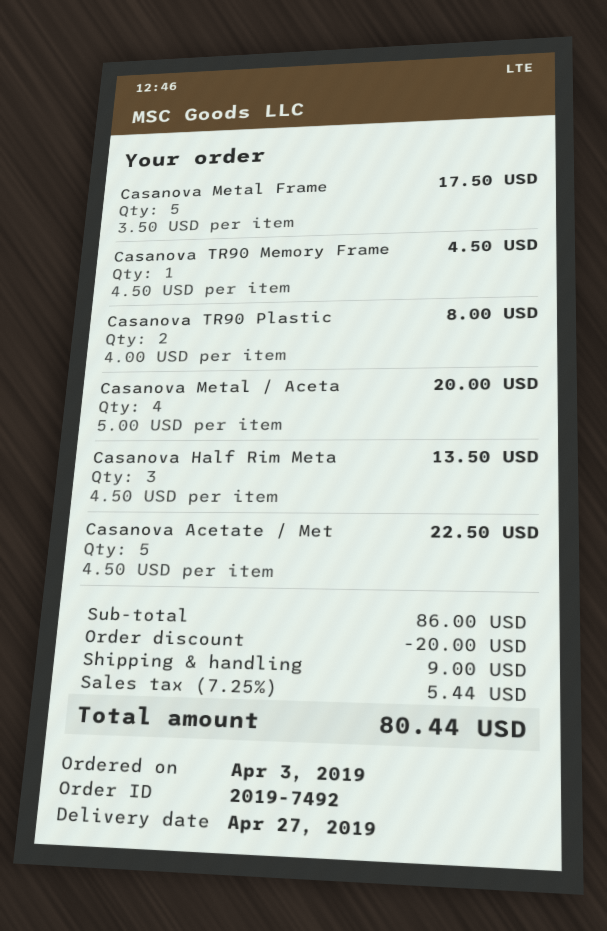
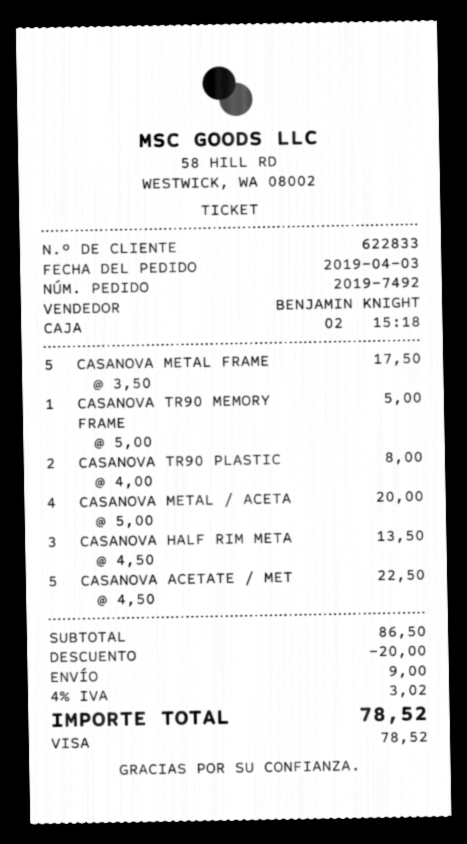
Casanova TR90 Memory Frame: 1 x 4.50 = 4.50 -> 1 x 5.00 = 5.00
subtotal: 86.00 -> 86.50
tax: 7.25% = 5.44 -> 4% = 3.02
total: 80.44 -> 78.52

